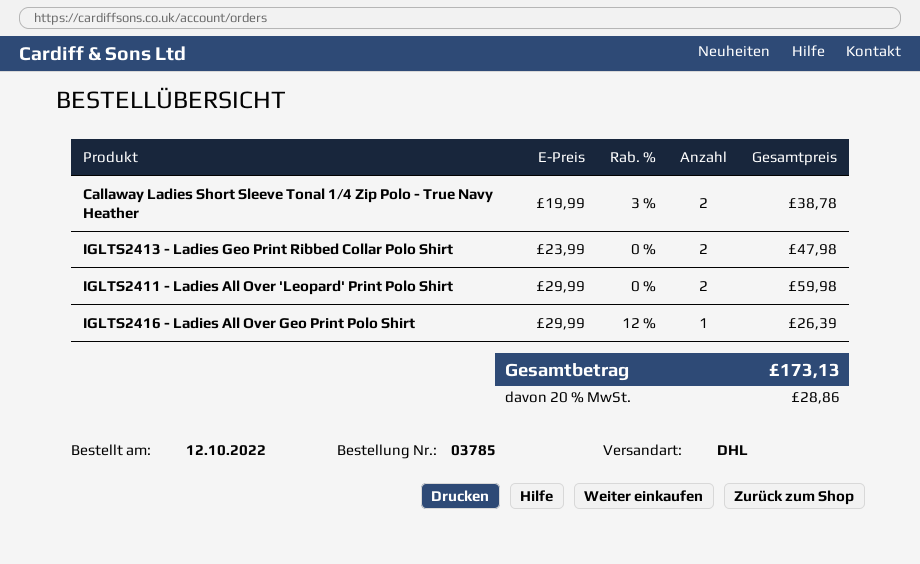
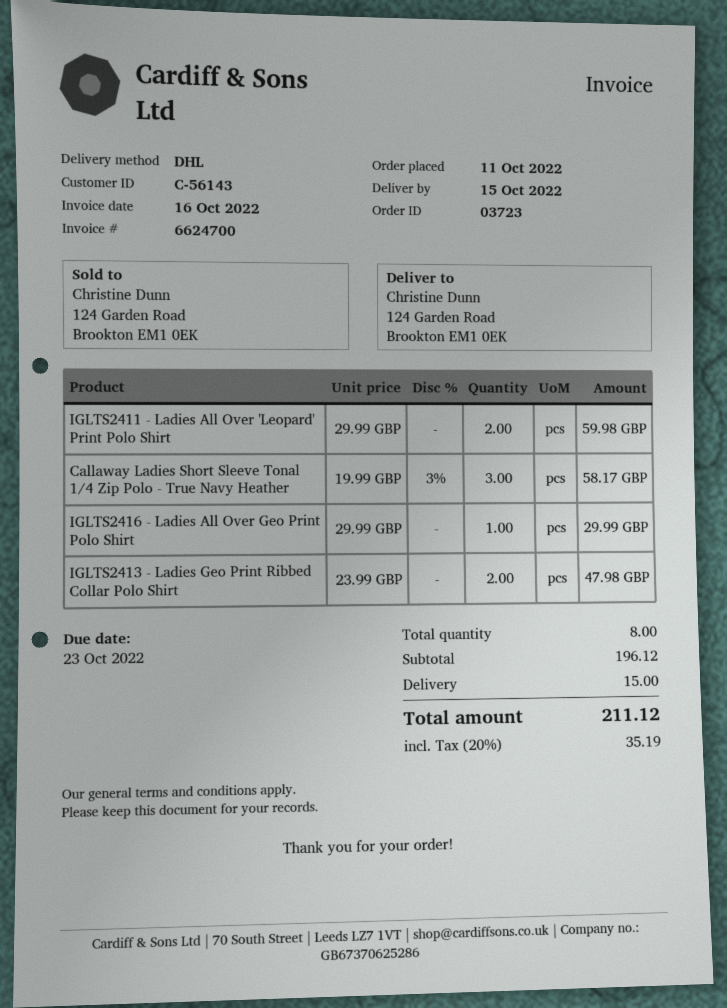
order number: 03785 -> 03723
order date: 2022-10-12 -> 2022-10-11
Callaway Ladies Short Sleeve Tonal 1/4 Zip Polo - True Navy Heather: 2 x 19.99 - 3% = 38.78 -> 3 x 19.99 - 3% = 58.17
IGLTS2416 - Ladies All Over Geo Print Polo Shirt: 1 x 29.99 - 12% = 26.39 -> 1 x 29.99 = 29.99
shipping: none -> 15.00
tax: 20% = 28.86 -> 20% = 35.19
total: 173.13 -> 211.12

